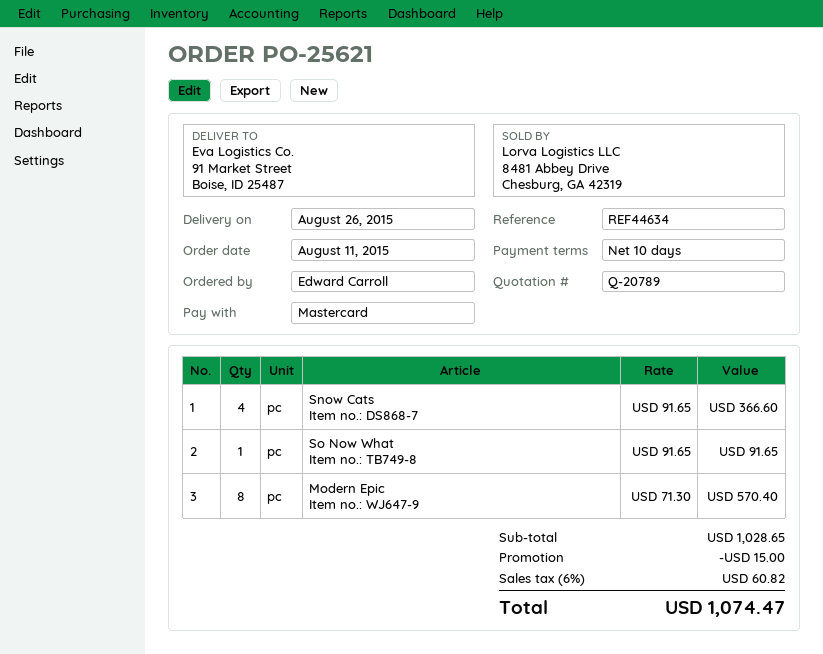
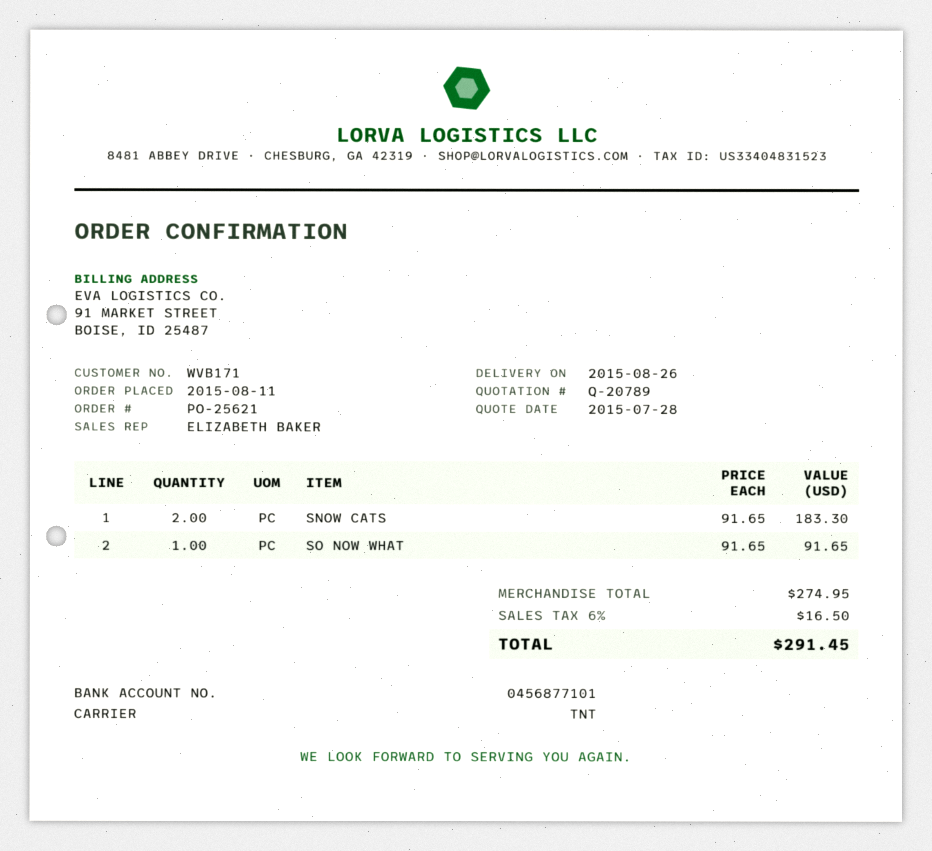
Snow Cats: 4 x 91.65 = 366.60 -> 2 x 91.65 = 183.30
Modern Epic: 8 x 71.30 = 570.40 -> none
subtotal: 1028.65 -> 274.95
discount: 15.00 -> none
tax: 6% = 60.82 -> 6% = 16.50
total: 1074.47 -> 291.45

